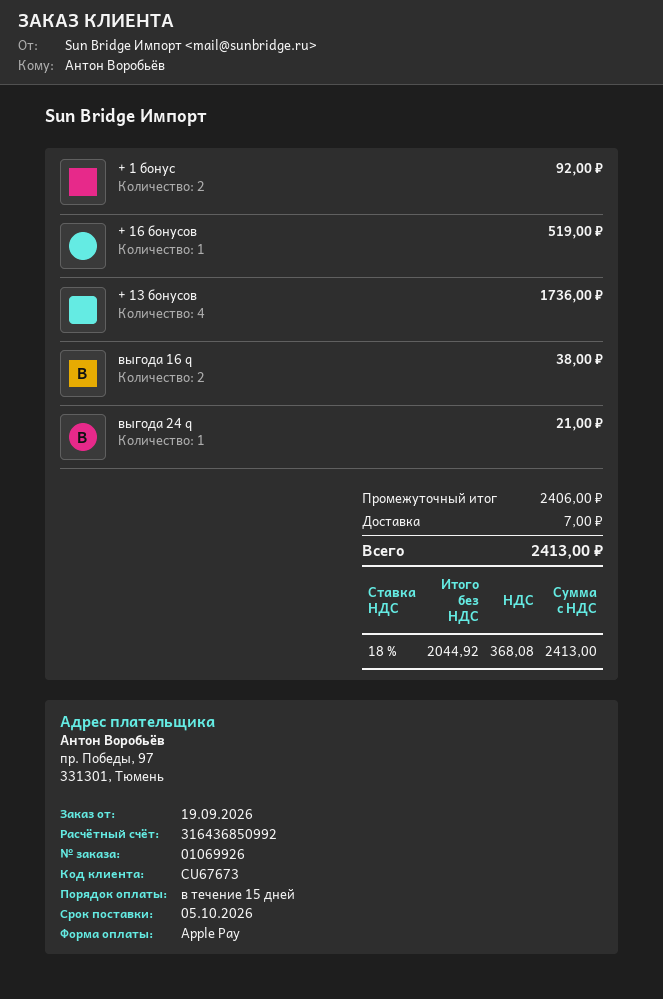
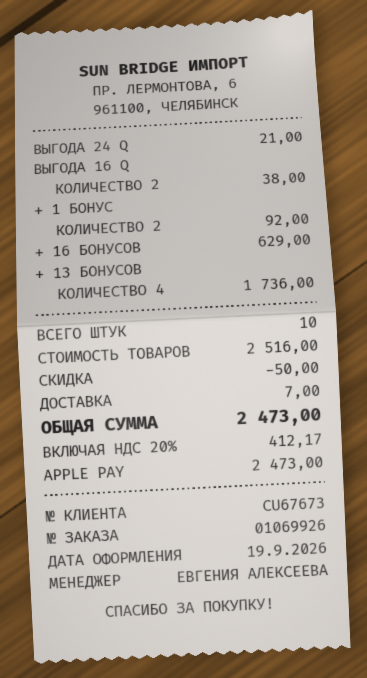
+ 16 бонусов: 1 for 519.00 -> 1 for 629.00
subtotal: 2406.00 -> 2516.00
discount: none -> 50.00
tax: 18% = 368.08 -> 20% = 412.17
total: 2413.00 -> 2473.00

